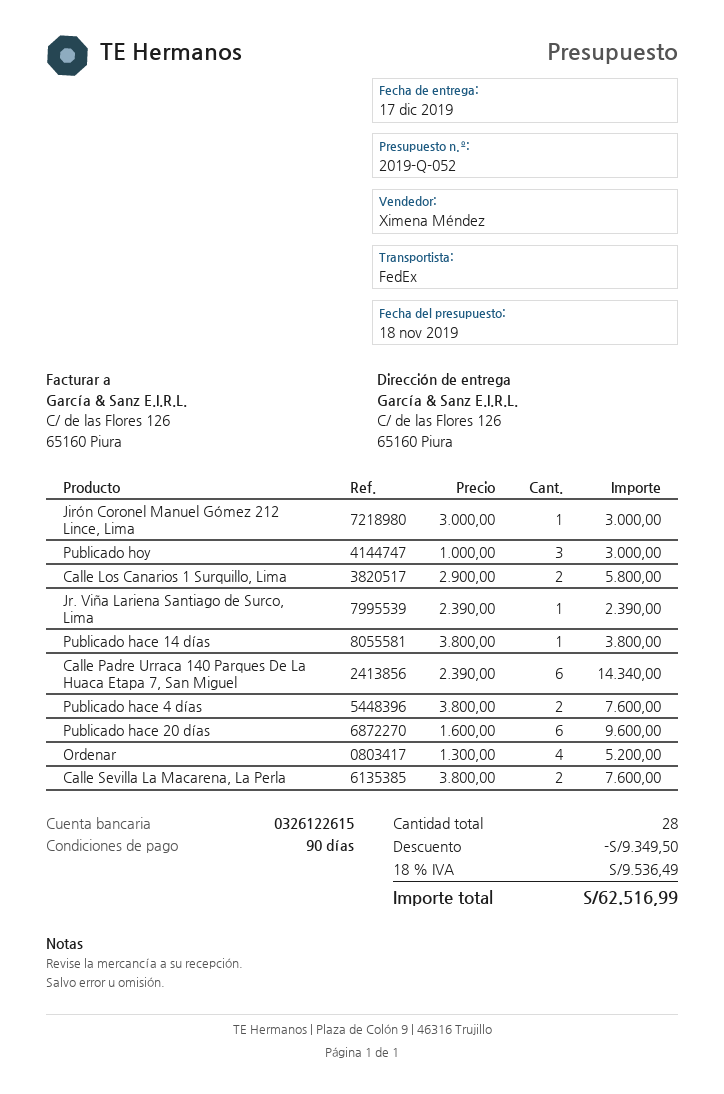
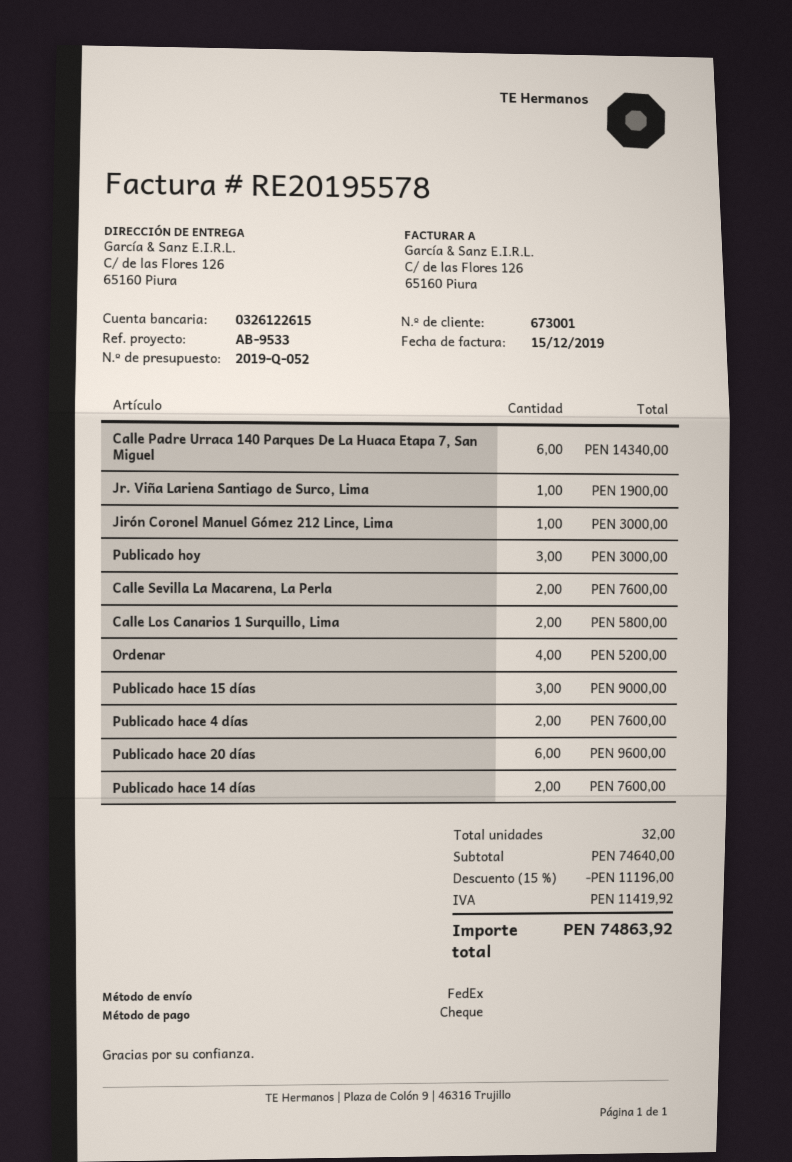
Jr. Viña Lariena Santiago de Surco, Lima: 1 for 2390.00 -> 1 for 1900.00
Publicado hace 14 días: 1 for 3800.00 -> 2 for 7600.00
Publicado hace 15 días: none -> 3 for 9000.00
total quantity: 28 -> 32
discount: 9349.50 -> 11196.00
tax: 9536.49 -> 11419.92
total: 62516.99 -> 74863.92

